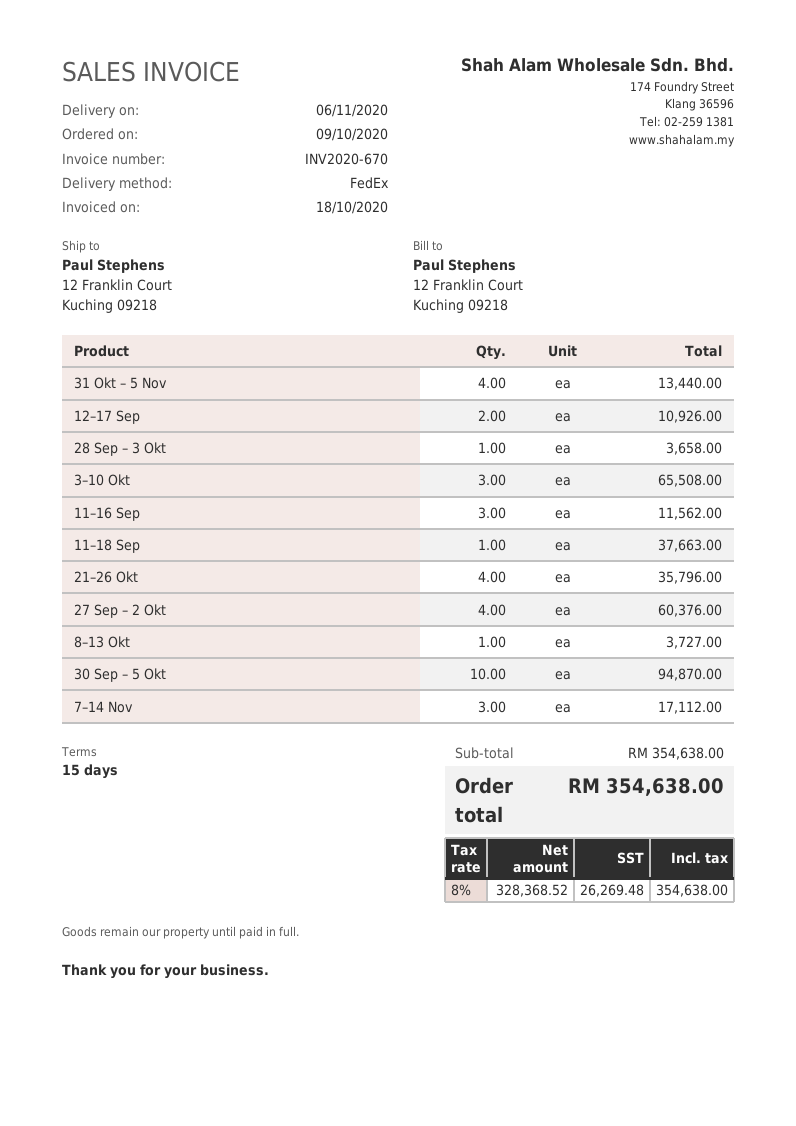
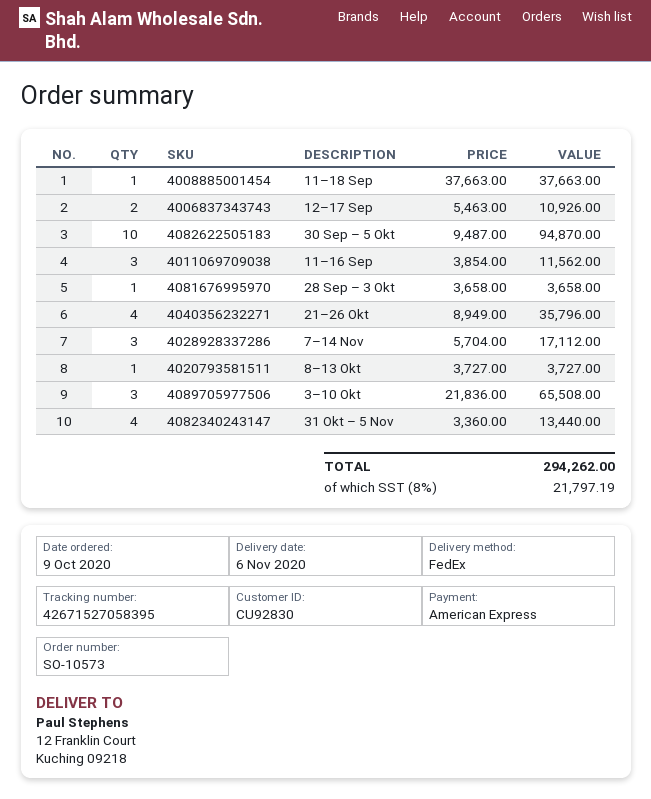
27 Sep – 2 Okt: 4 for 60376.00 -> none
tax: 8% = 26269.48 -> 8% = 21797.19
total: 354638.00 -> 294262.00

